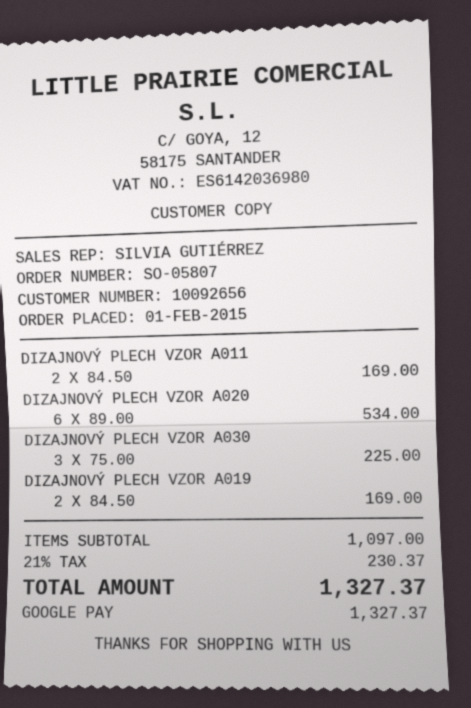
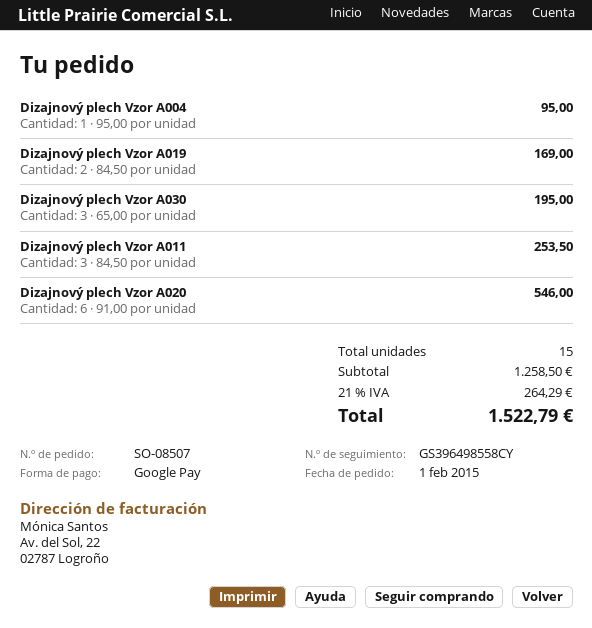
order number: SO-05807 -> SO-08507
DIZAJNOVÝ PLECH VZOR A011: 2 x 84.50 = 169.00 -> 3 x 84.50 = 253.50
DIZAJNOVÝ PLECH VZOR A020: 6 x 89.00 = 534.00 -> 6 x 91.00 = 546.00
DIZAJNOVÝ PLECH VZOR A030: 3 x 75.00 = 225.00 -> 3 x 65.00 = 195.00
Dizajnový plech Vzor A004: none -> 1 x 95.00 = 95.00
subtotal: 1097.00 -> 1258.50
tax: 21% = 230.37 -> 21% = 264.29
total: 1327.37 -> 1522.79

